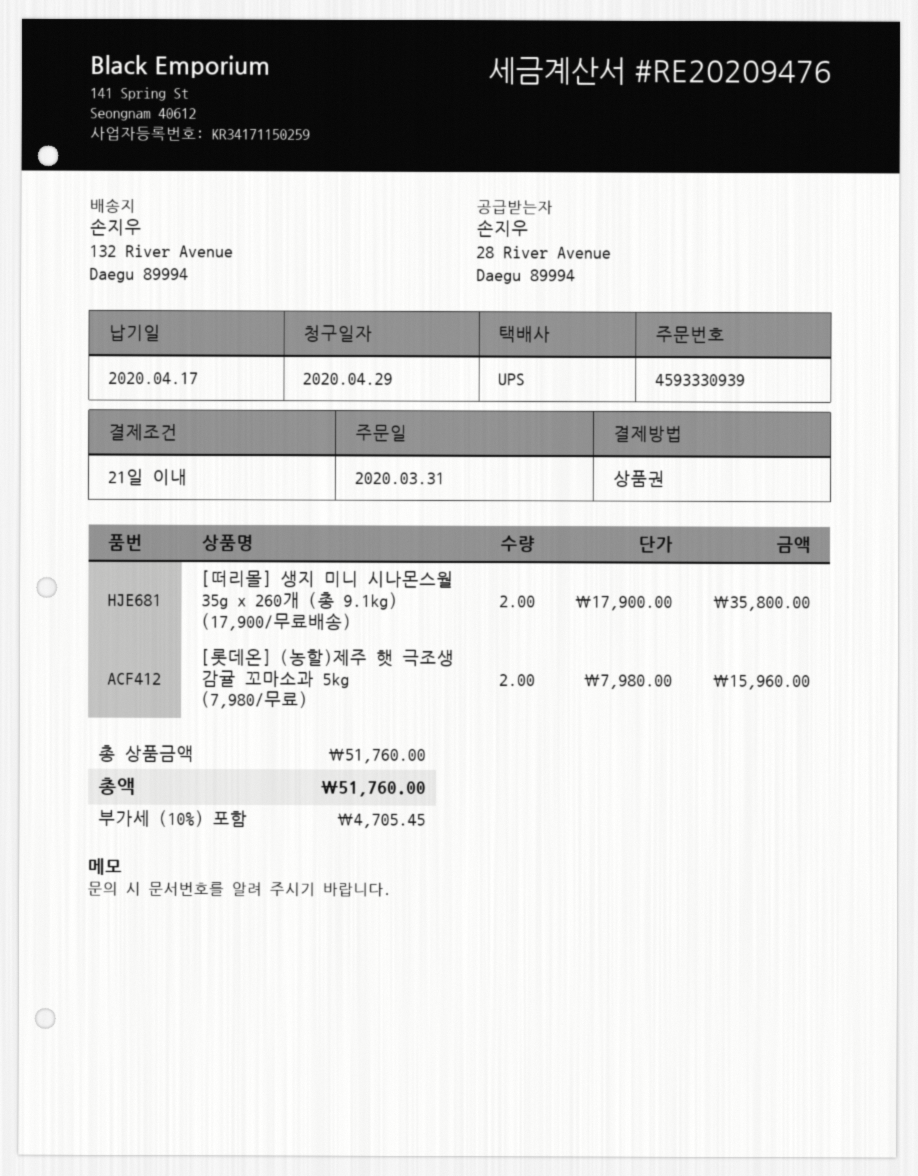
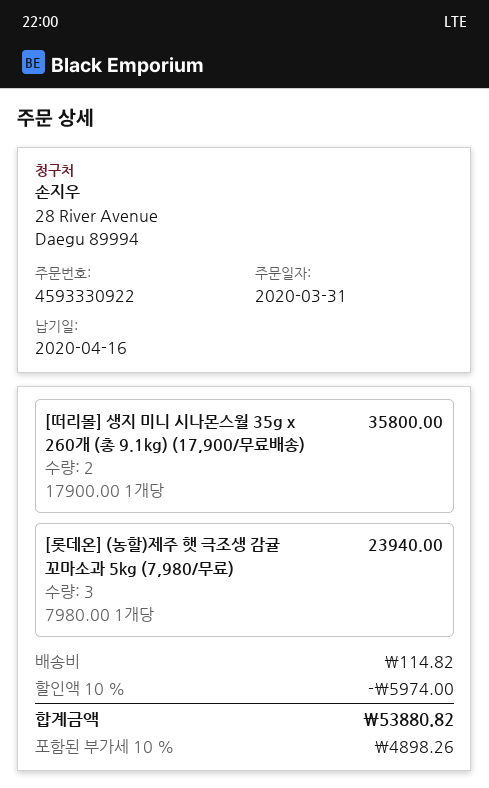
order number: 4593330939 -> 4593330922
delivery date: 2020-04-17 -> 2020-04-16
[롯데온] (농할)제주 햇 극조생 감귤 꼬마소과 5kg (7,980/무료): 2 x 7980.00 = 15960.00 -> 3 x 7980.00 = 23940.00
discount: none -> 10% = 5974.00
shipping: none -> 114.82
tax: 10% = 4705.45 -> 10% = 4898.26
total: 51760.00 -> 53880.82

